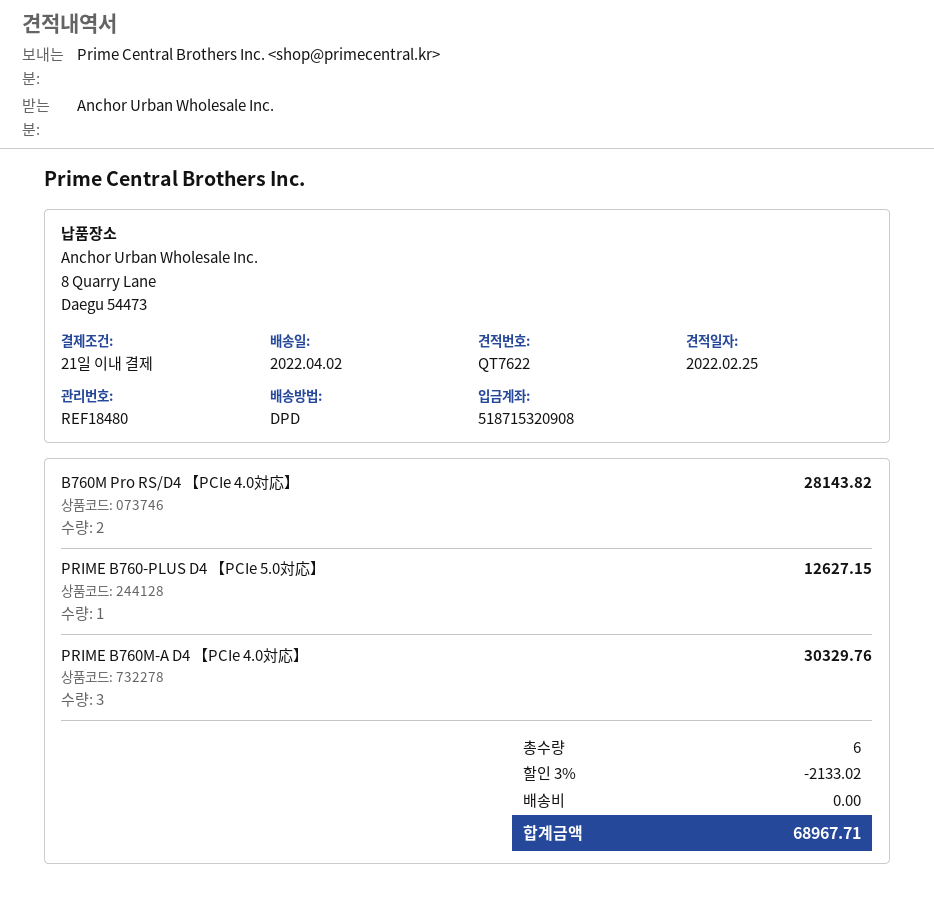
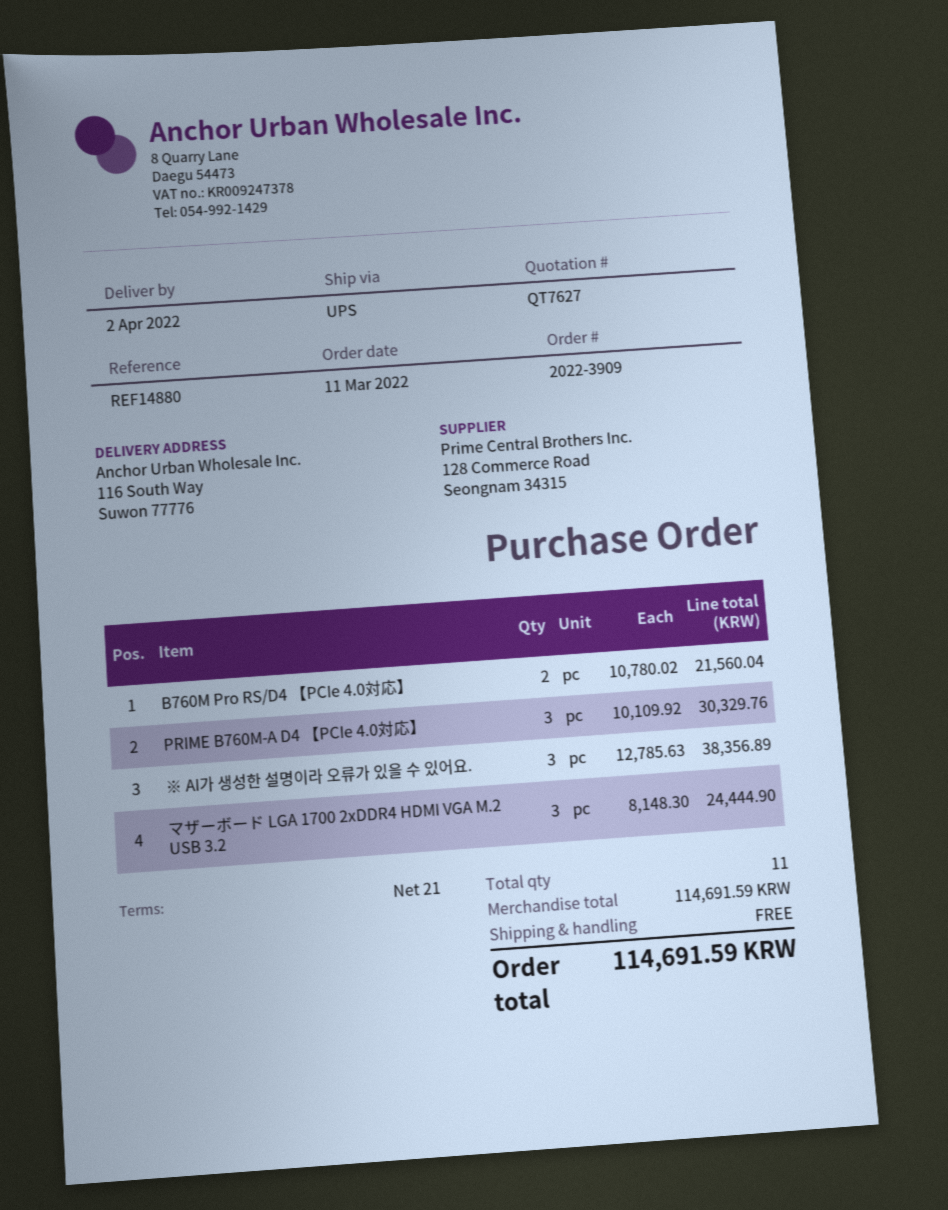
quote number: QT7622 -> QT7627
reference: REF18480 -> REF14880
shipping method: DPD -> UPS
ship to: 8 Quarry Lane, Daegu 54473 -> 116 South Way, Suwon 77776
B760M Pro RS/D4 【PCIe 4.0対応】: 2 for 28143.82 -> 2 for 21560.04
PRIME B760-PLUS D4 【PCIe 5.0対応】: 1 for 12627.15 -> none
※ AI가 생성한 설명이라 오류가 있을 수 있어요.: none -> 3 for 38356.89
マザーボード LGA 1700 2xDDR4 HDMI VGA M.2 USB 3.2: none -> 3 for 24444.90
total quantity: 6 -> 11
discount: 3% = 2133.02 -> none
total: 68967.71 -> 114691.59

